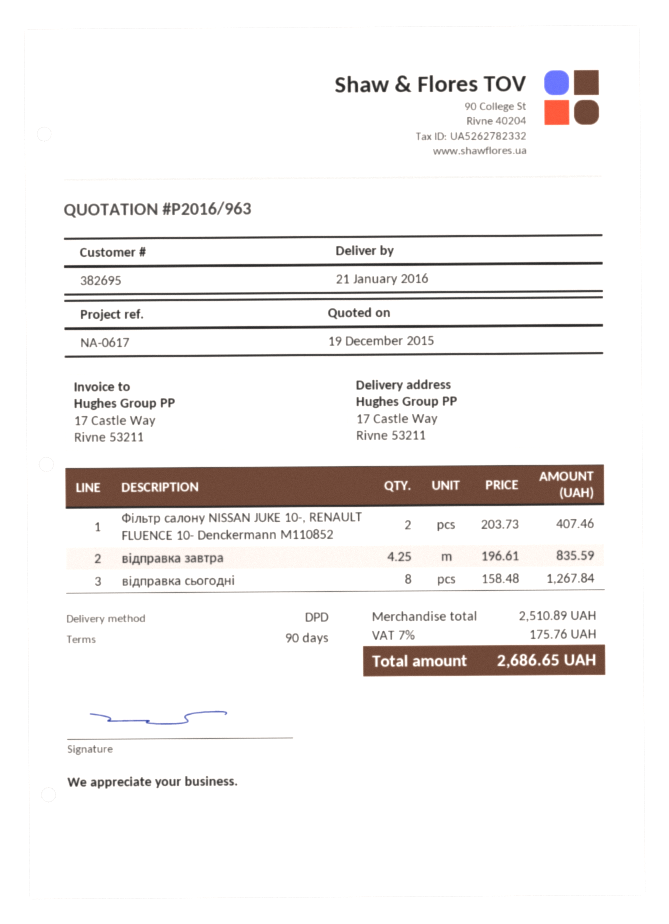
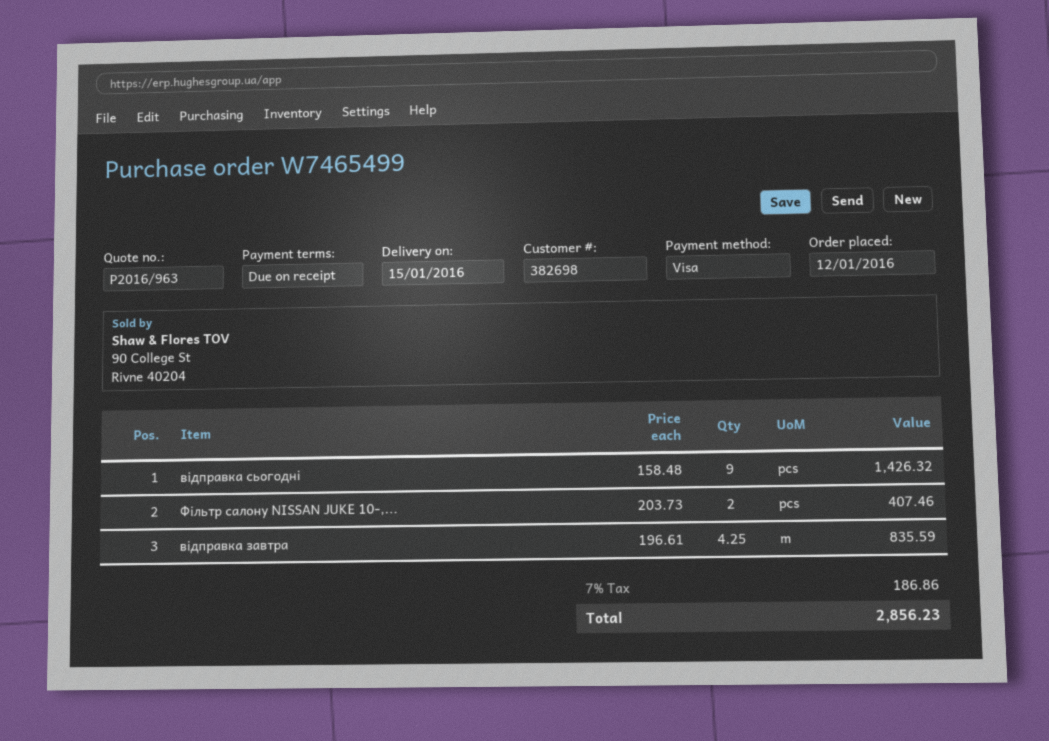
delivery date: 2016-01-21 -> 2016-01-15
payment terms: 90 days -> on receipt
customer number: 382695 -> 382698
відправка сьогодні: 8 x 158.48 = 1267.84 -> 9 x 158.48 = 1426.32
tax: 7% = 175.76 -> 7% = 186.86
total: 2686.65 -> 2856.23

